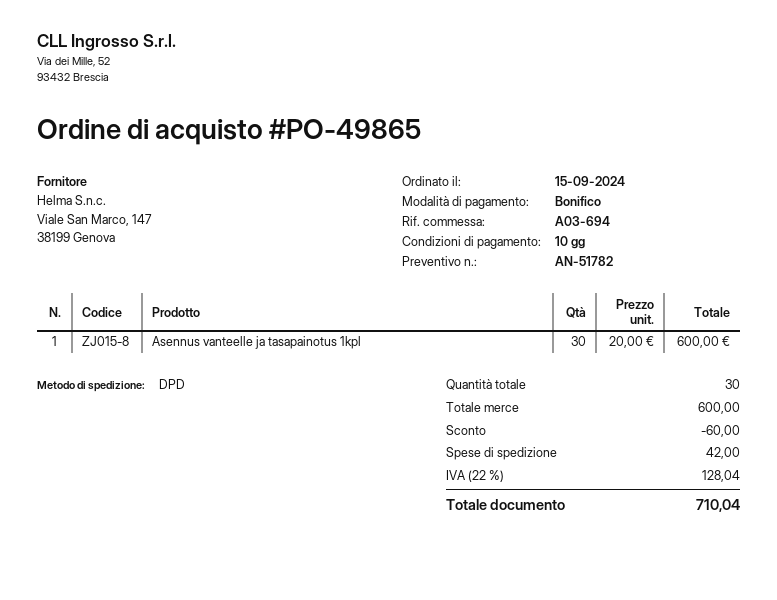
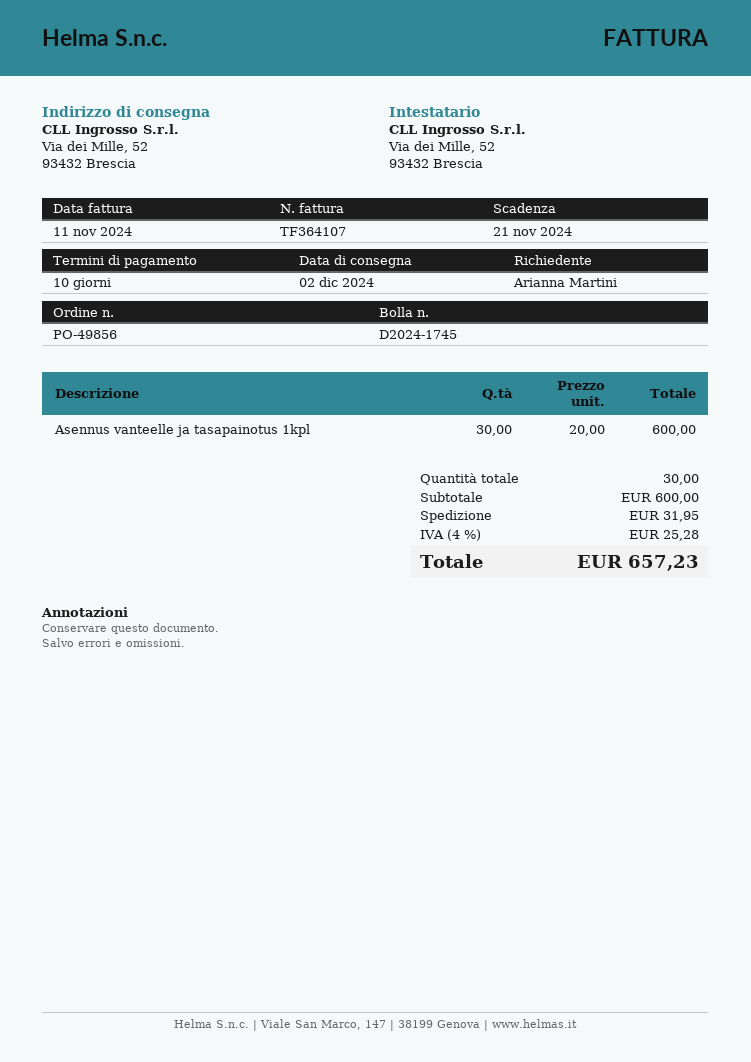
order number: PO-49865 -> PO-49856
discount: 60.00 -> none
shipping: 42.00 -> 31.95
tax: 22% = 128.04 -> 4% = 25.28
total: 710.04 -> 657.23

